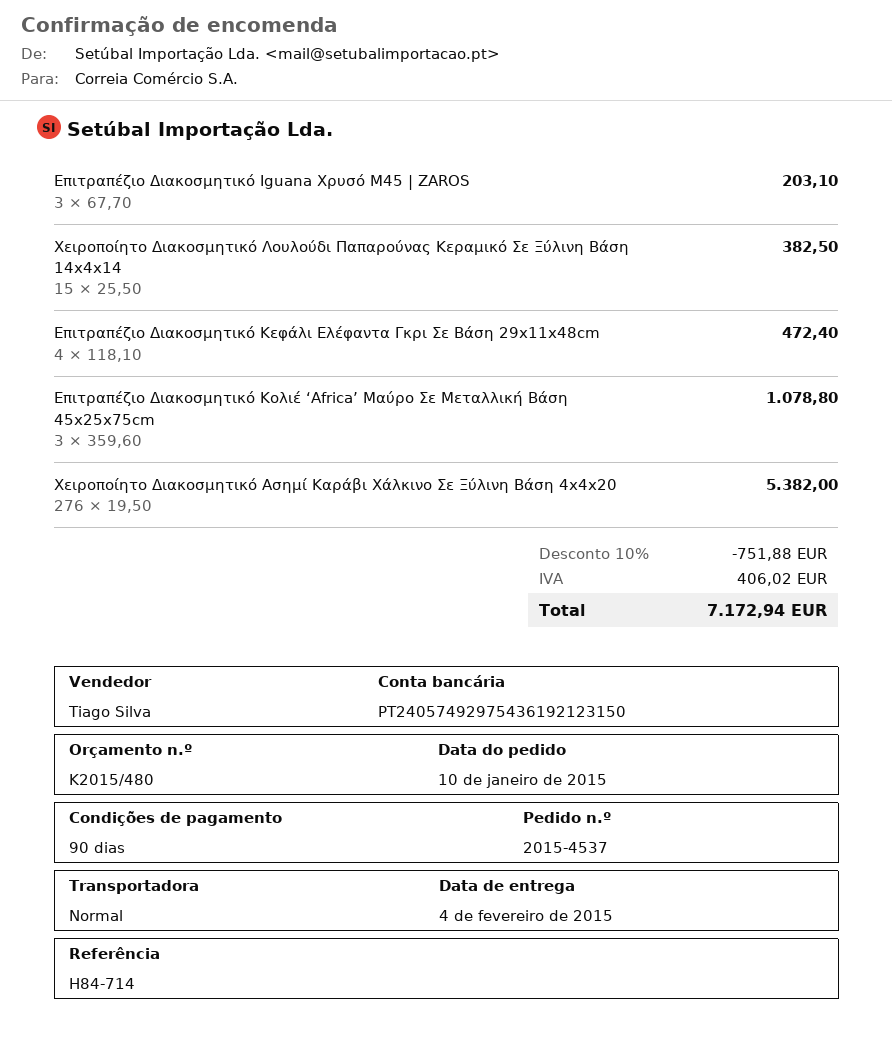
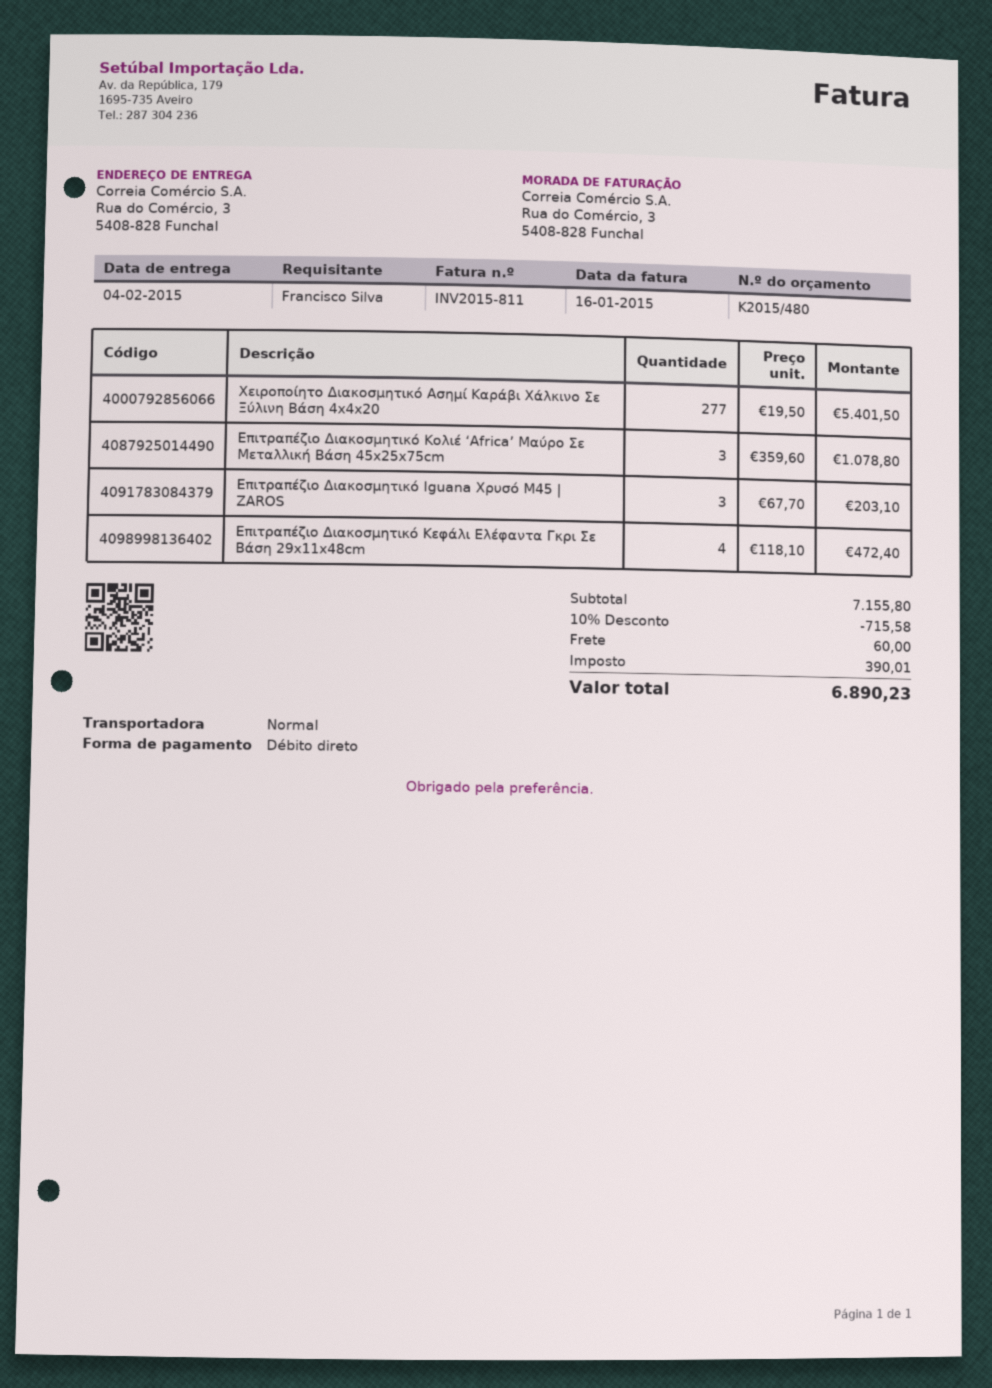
Χειροποίητο Διακοσμητικό Λουλούδι Παπαρούνας Κεραμικό Σε Ξύλινη Βάση 14x4x14: 15 x 25.50 = 382.50 -> none
Χειροποίητο Διακοσμητικό Ασημί Καράβι Χάλκινο Σε Ξύλινη Βάση 4x4x20: 276 x 19.50 = 5382.00 -> 277 x 19.50 = 5401.50
discount: 10% = 751.88 -> 10% = 715.58
shipping: none -> 60.00
tax: 406.02 -> 390.01
total: 7172.94 -> 6890.23

